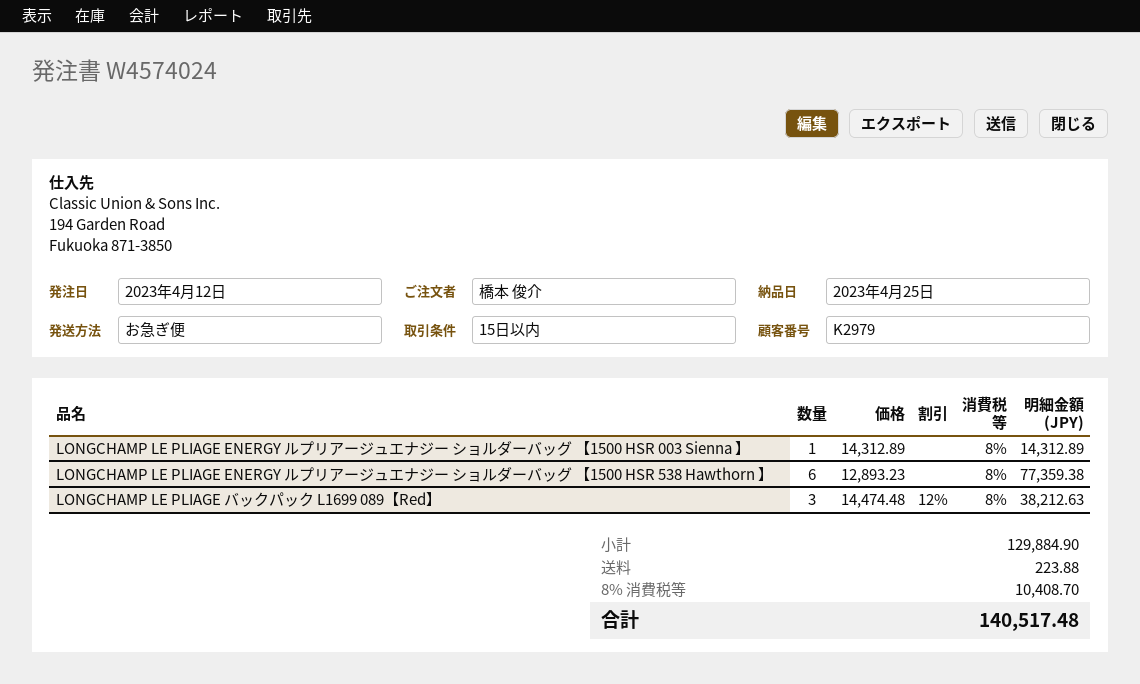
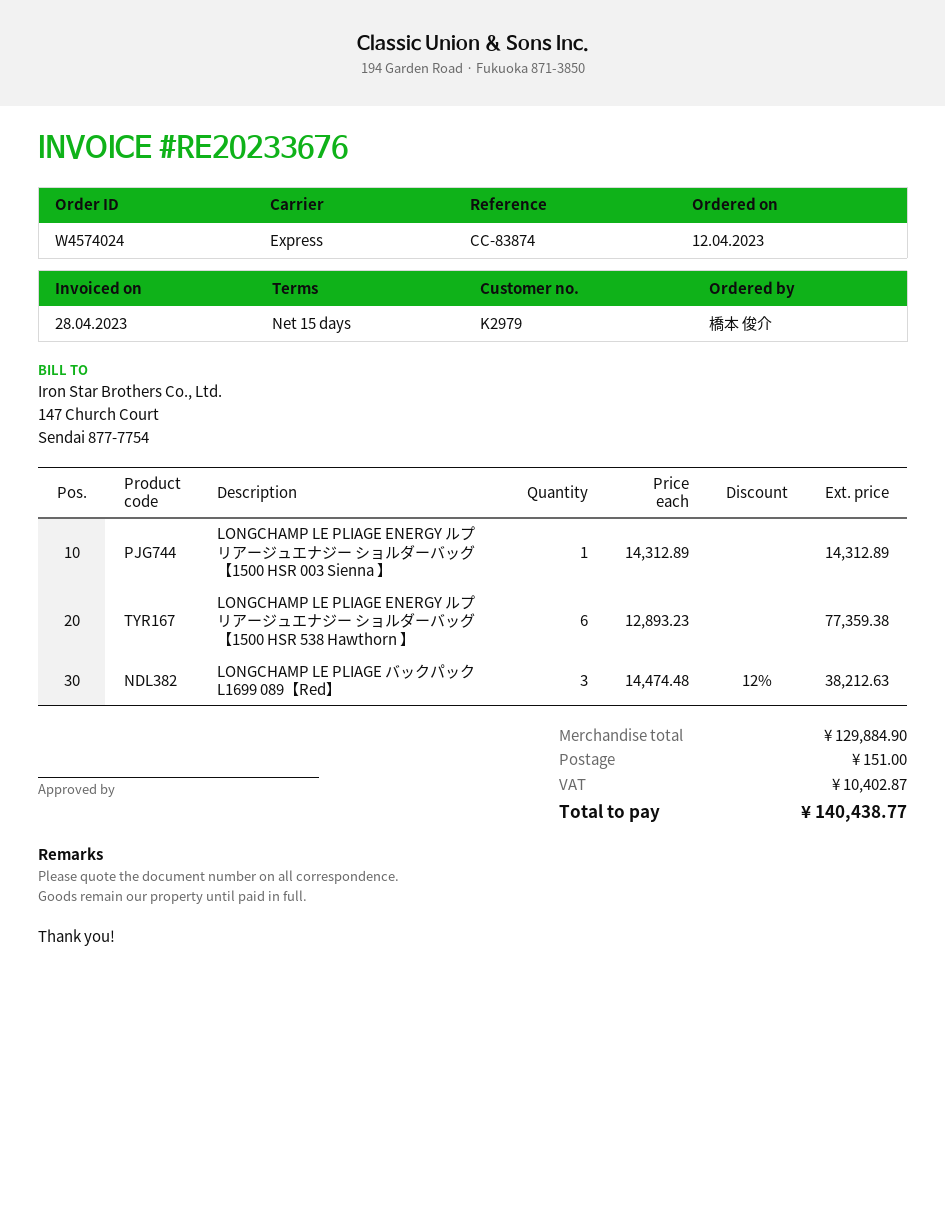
shipping: 223.88 -> 151.00
tax: 10408.70 -> 10402.87
total: 140517.48 -> 140438.77

